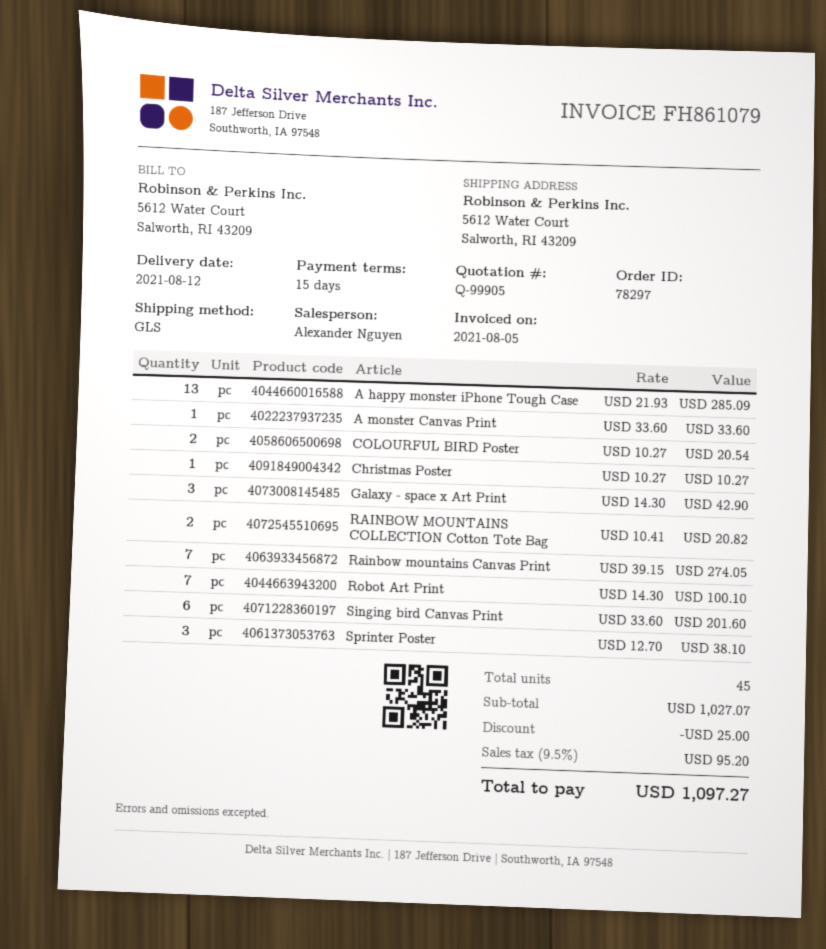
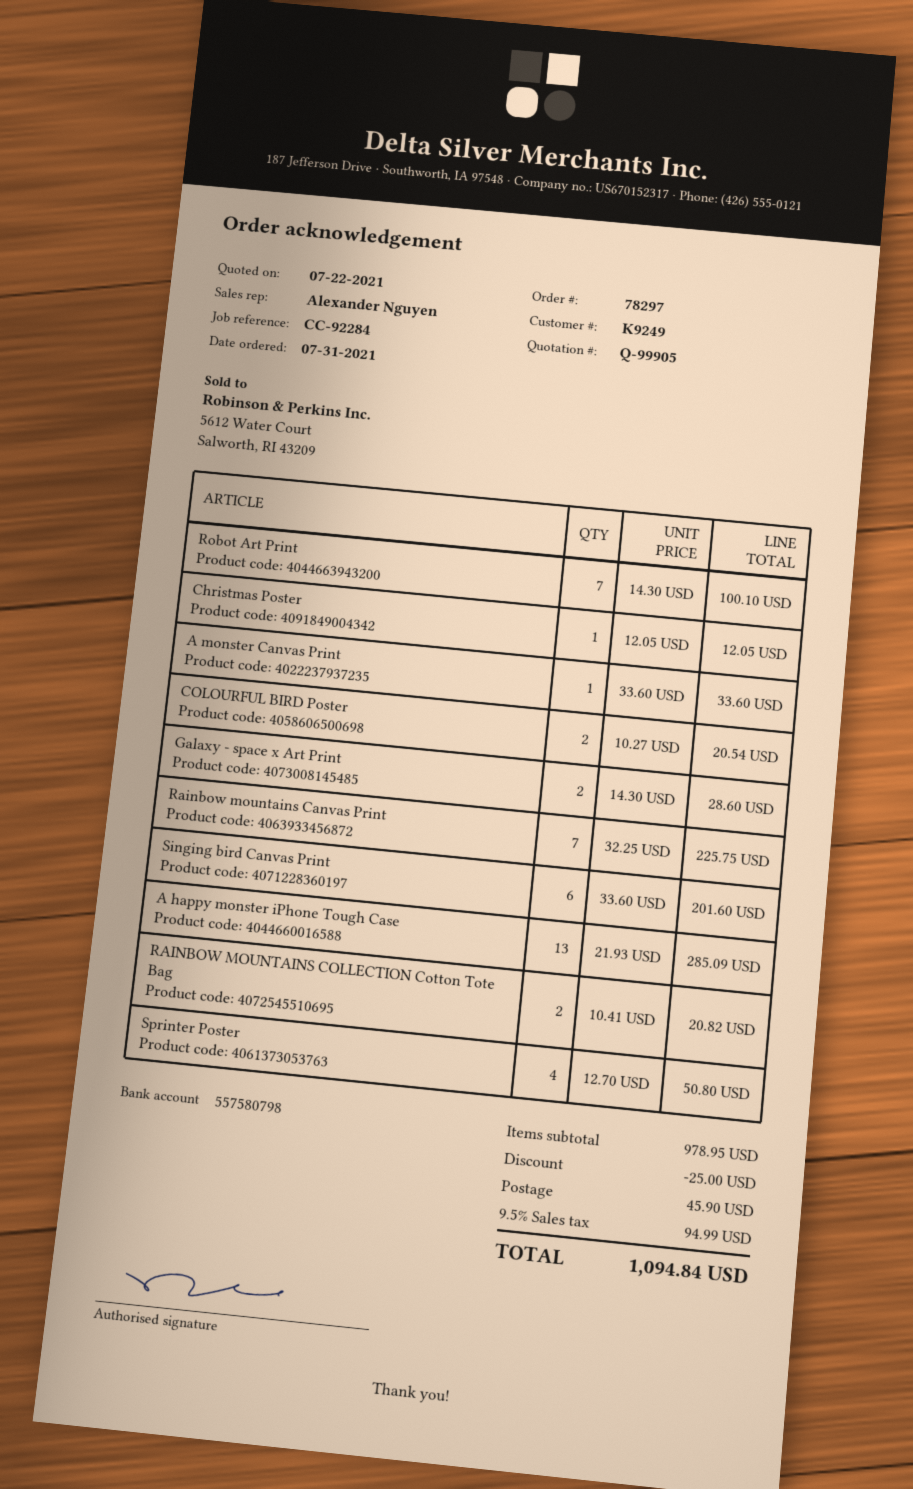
Christmas Poster: 1 x 10.27 = 10.27 -> 1 x 12.05 = 12.05
Galaxy - space x Art Print: 3 x 14.30 = 42.90 -> 2 x 14.30 = 28.60
Rainbow mountains Canvas Print: 7 x 39.15 = 274.05 -> 7 x 32.25 = 225.75
Sprinter Poster: 3 x 12.70 = 38.10 -> 4 x 12.70 = 50.80
subtotal: 1027.07 -> 978.95
shipping: none -> 45.90
tax: 9.5% = 95.20 -> 9.5% = 94.99
total: 1097.27 -> 1094.84

